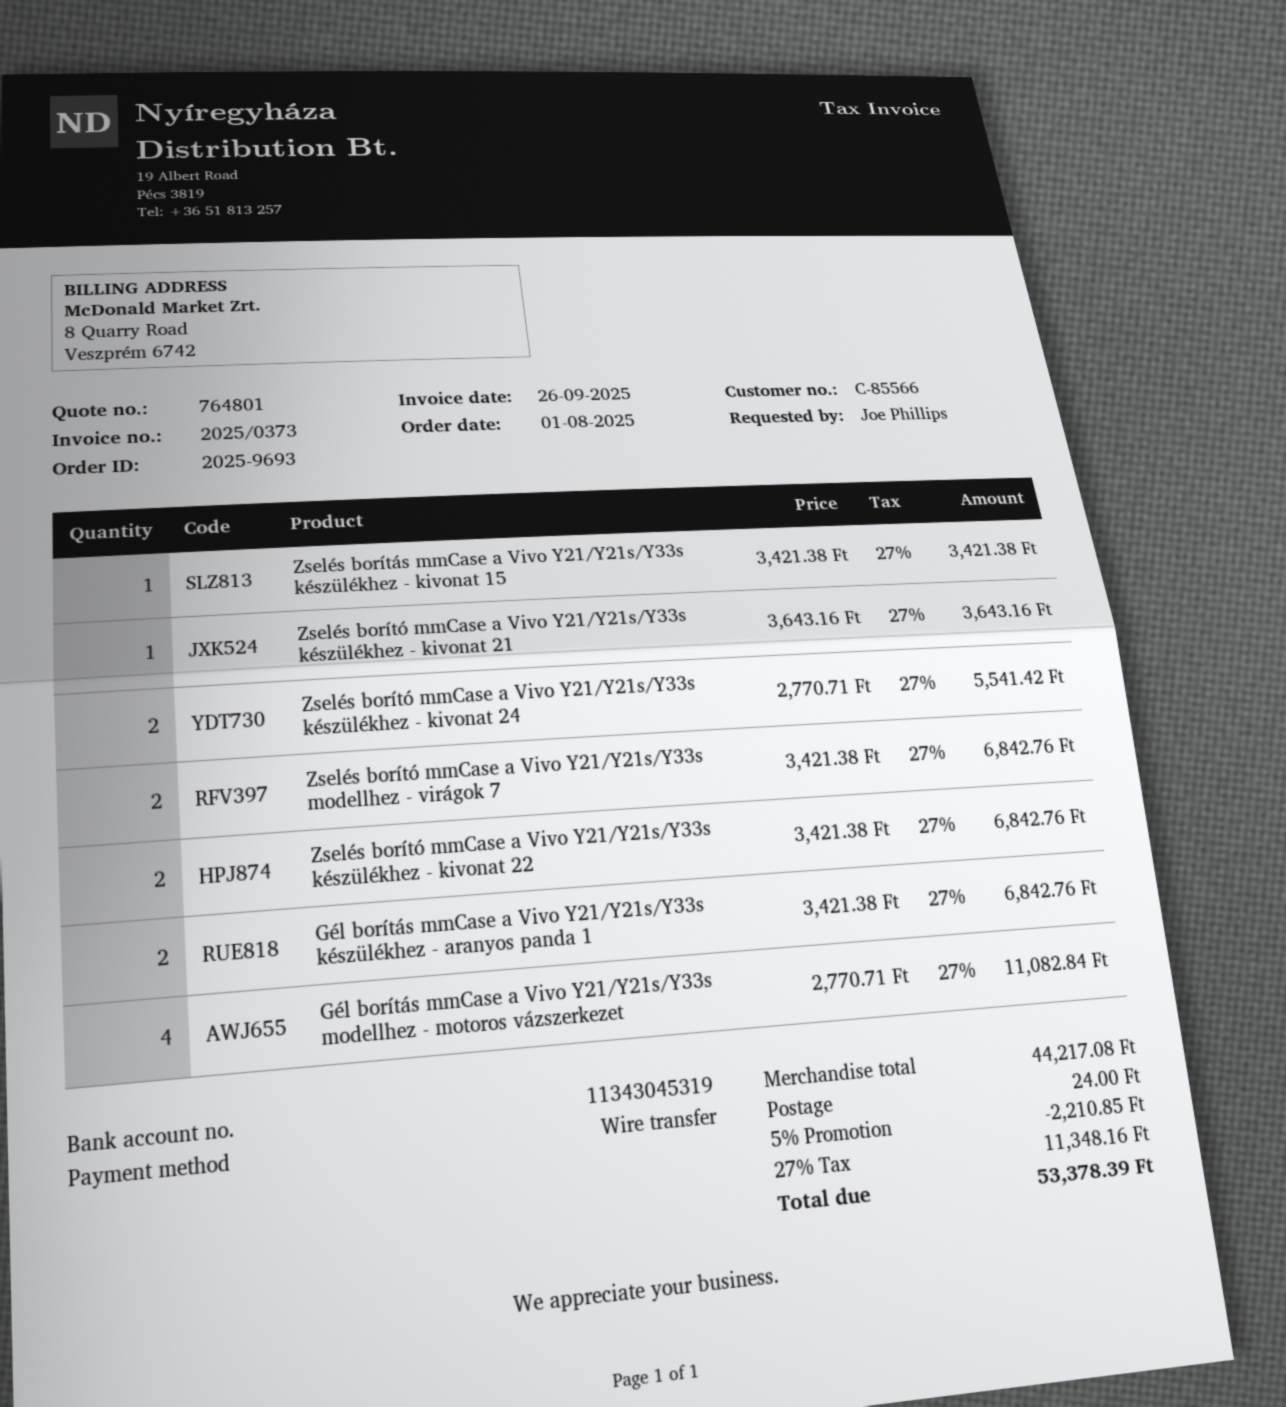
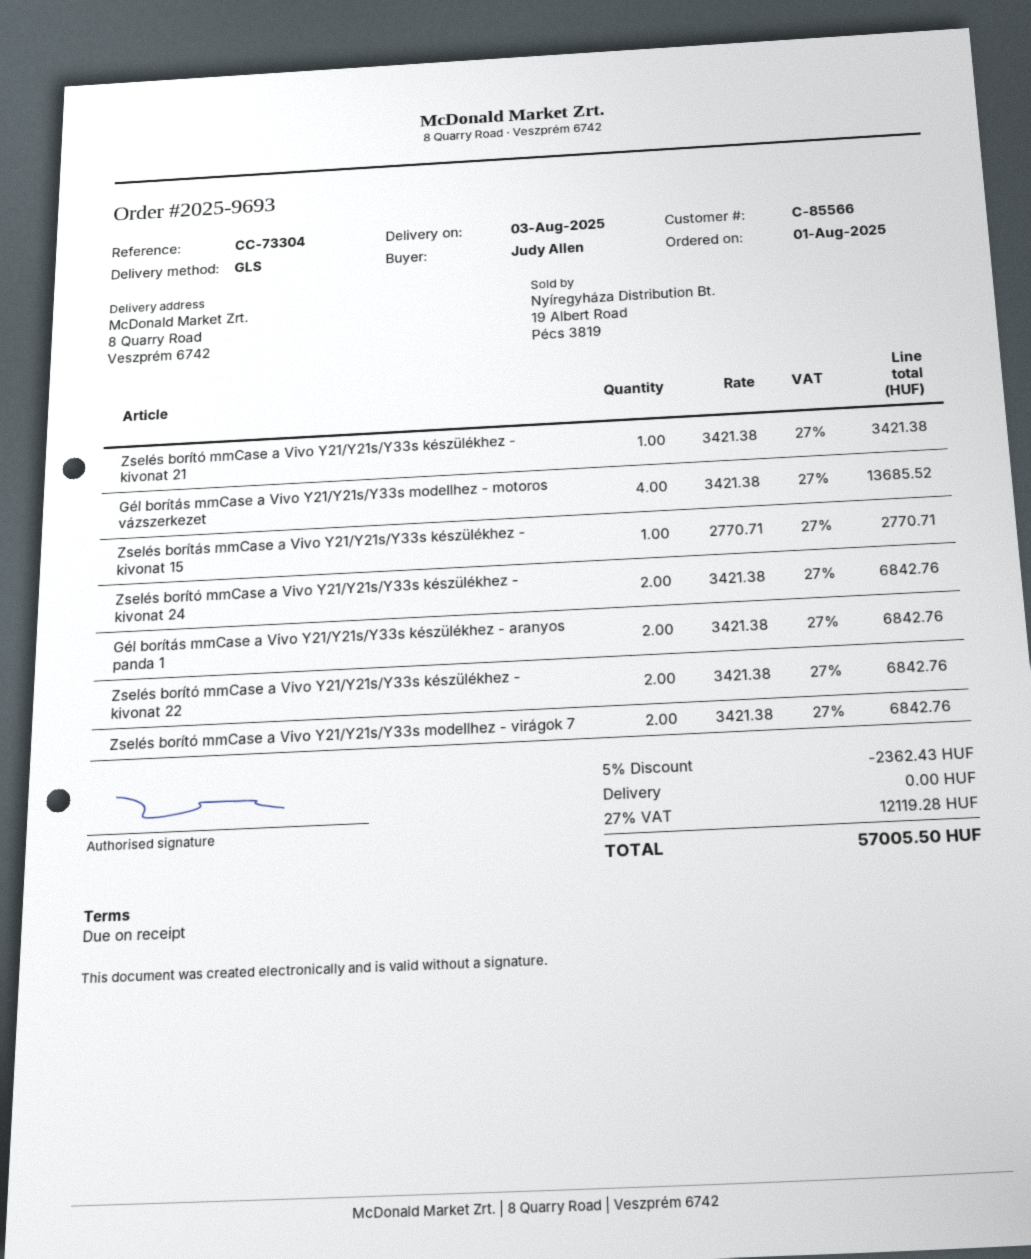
ordered by: Joe Phillips -> Judy Allen
Zselés borítás mmCase a Vivo Y21/Y21s/Y33s készülékhez - kivonat 15: 1 x 3421.38 = 3421.38 -> 1 x 2770.71 = 2770.71
Zselés borító mmCase a Vivo Y21/Y21s/Y33s készülékhez - kivonat 21: 1 x 3643.16 = 3643.16 -> 1 x 3421.38 = 3421.38
Zselés borító mmCase a Vivo Y21/Y21s/Y33s készülékhez - kivonat 24: 2 x 2770.71 = 5541.42 -> 2 x 3421.38 = 6842.76
Gél borítás mmCase a Vivo Y21/Y21s/Y33s modellhez - motoros vázszerkezet: 4 x 2770.71 = 11082.84 -> 4 x 3421.38 = 13685.52
discount: 5% = 2210.85 -> 5% = 2362.43
shipping: 24.00 -> 0.00
tax: 27% = 11348.16 -> 27% = 12119.28
total: 53378.39 -> 57005.50

